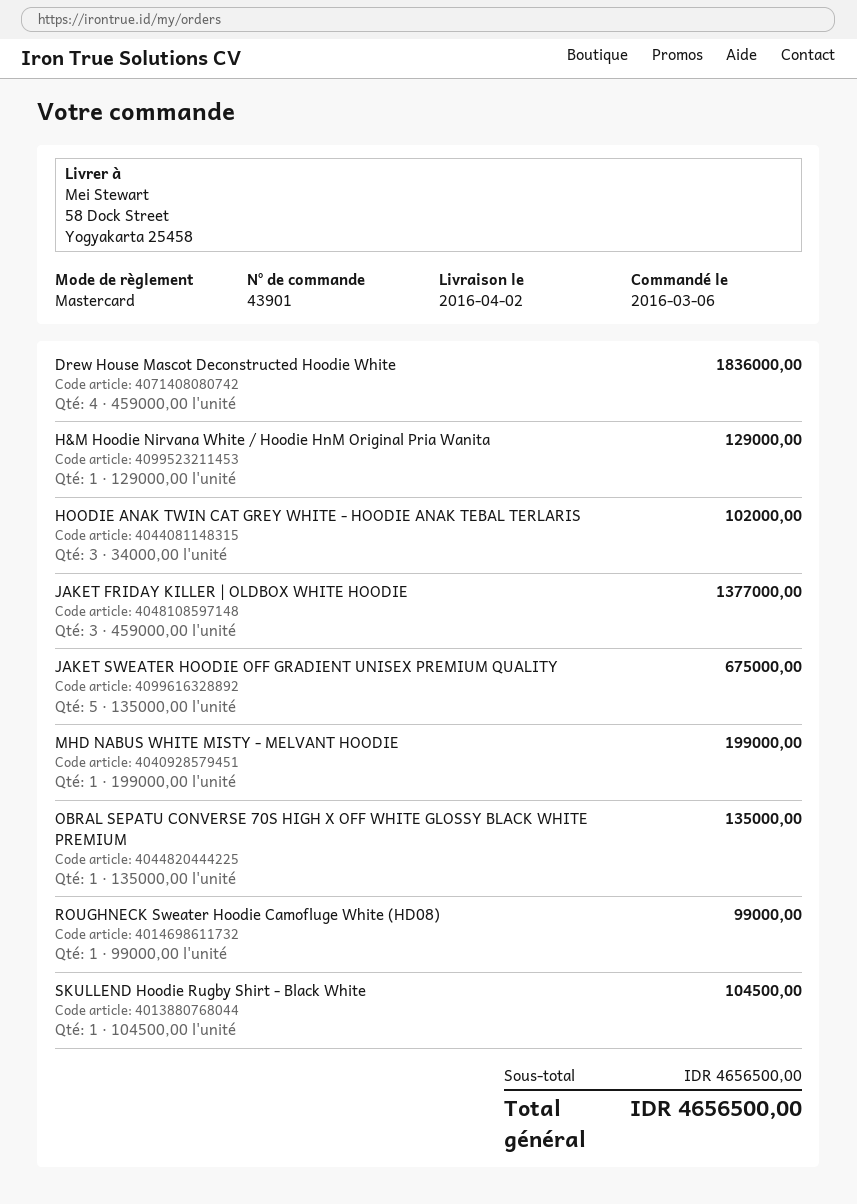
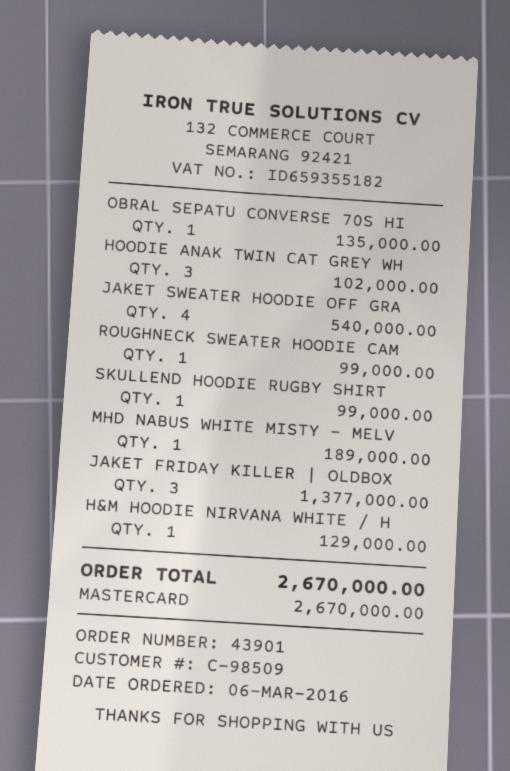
Drew House Mascot Deconstructed Hoodie White: 4 for 1836000.00 -> none
JAKET SWEATER HOODIE OFF GRADIENT UNISEX PREMIUM QUALITY: 5 for 675000.00 -> 4 for 540000.00
MHD NABUS WHITE MISTY - MELVANT HOODIE: 1 for 199000.00 -> 1 for 189000.00
SKULLEND Hoodie Rugby Shirt - Black White: 1 for 104500.00 -> 1 for 99000.00
total: 4656500.00 -> 2670000.00

